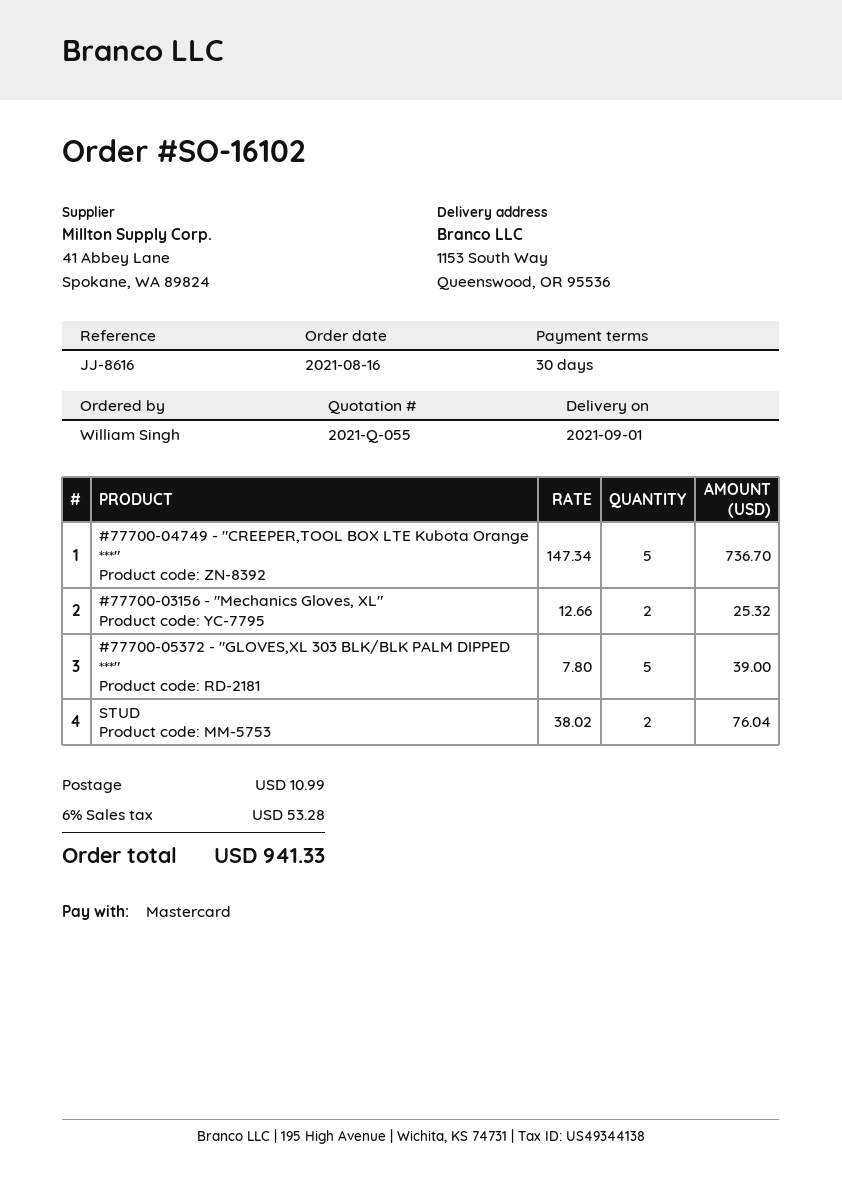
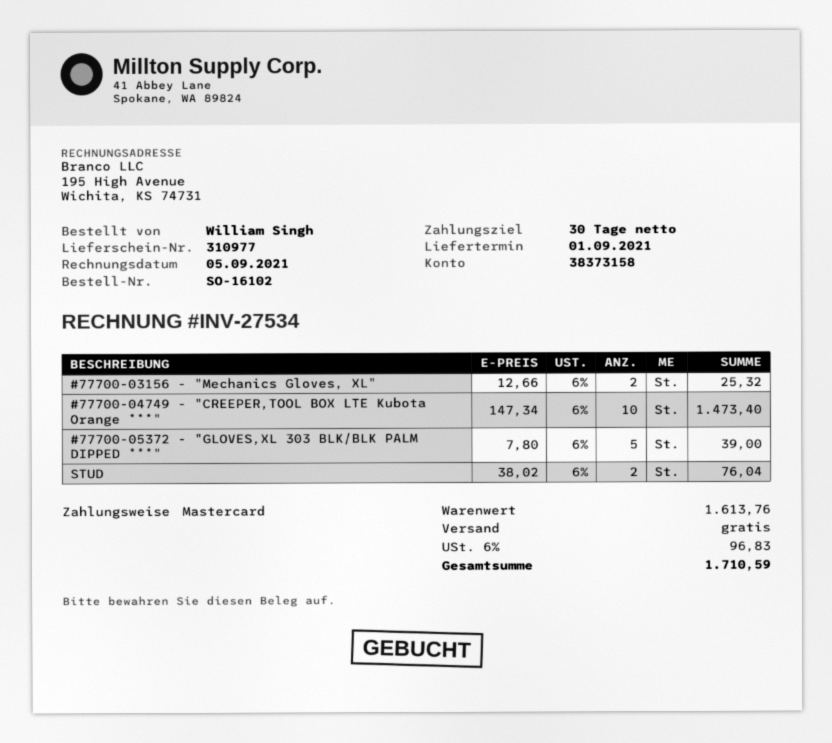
#77700-04749 - "CREEPER,TOOL BOX LTE Kubota Orange ***": 5 x 147.34 = 736.70 -> 10 x 147.34 = 1473.40
shipping: 10.99 -> 0.00
tax: 6% = 53.28 -> 6% = 96.83
total: 941.33 -> 1710.59

